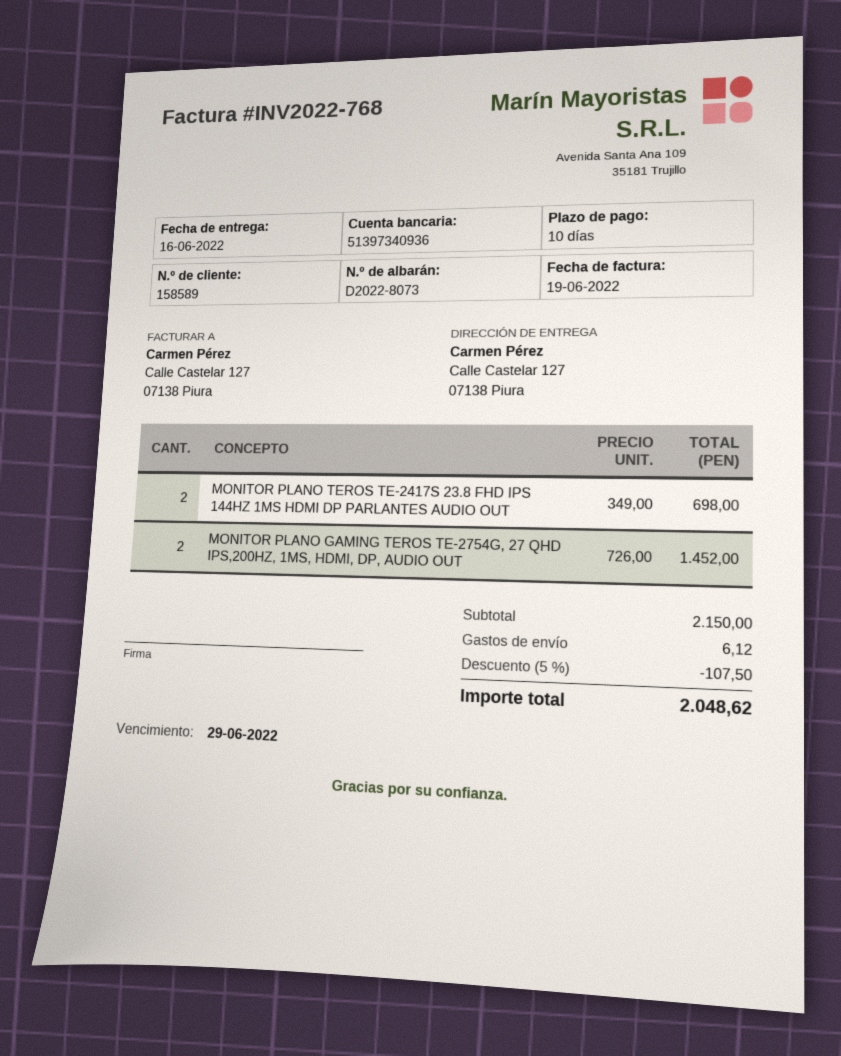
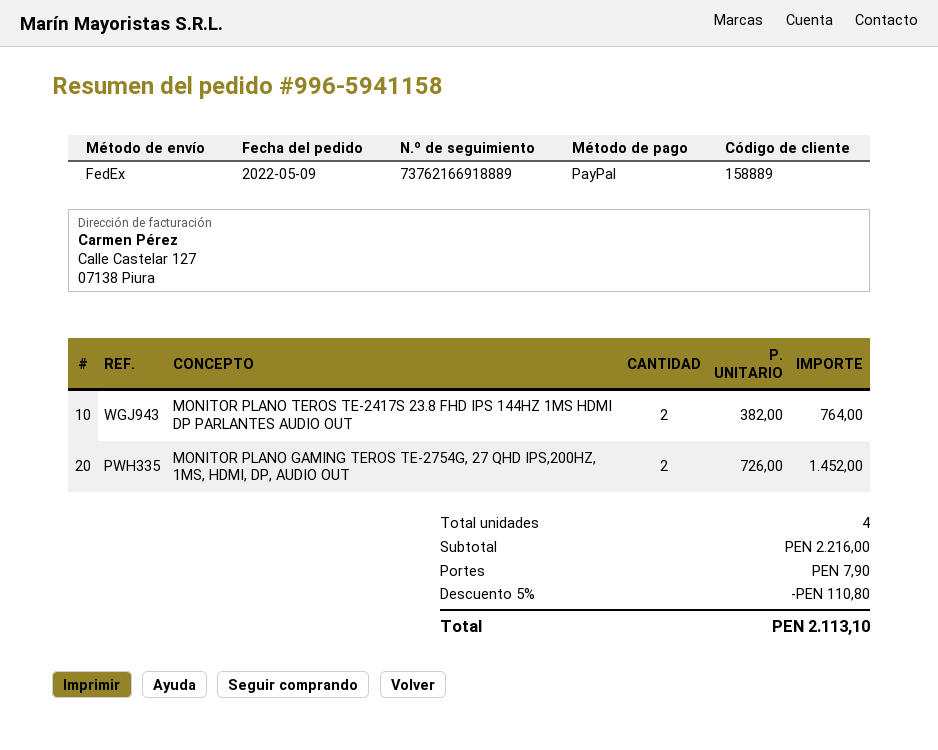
customer number: 158589 -> 158889
MONITOR PLANO TEROS TE-2417S 23.8 FHD IPS 144HZ 1MS HDMI DP PARLANTES AUDIO OUT: 2 x 349.00 = 698.00 -> 2 x 382.00 = 764.00
subtotal: 2150.00 -> 2216.00
discount: 5% = 107.50 -> 5% = 110.80
shipping: 6.12 -> 7.90
total: 2048.62 -> 2113.10

